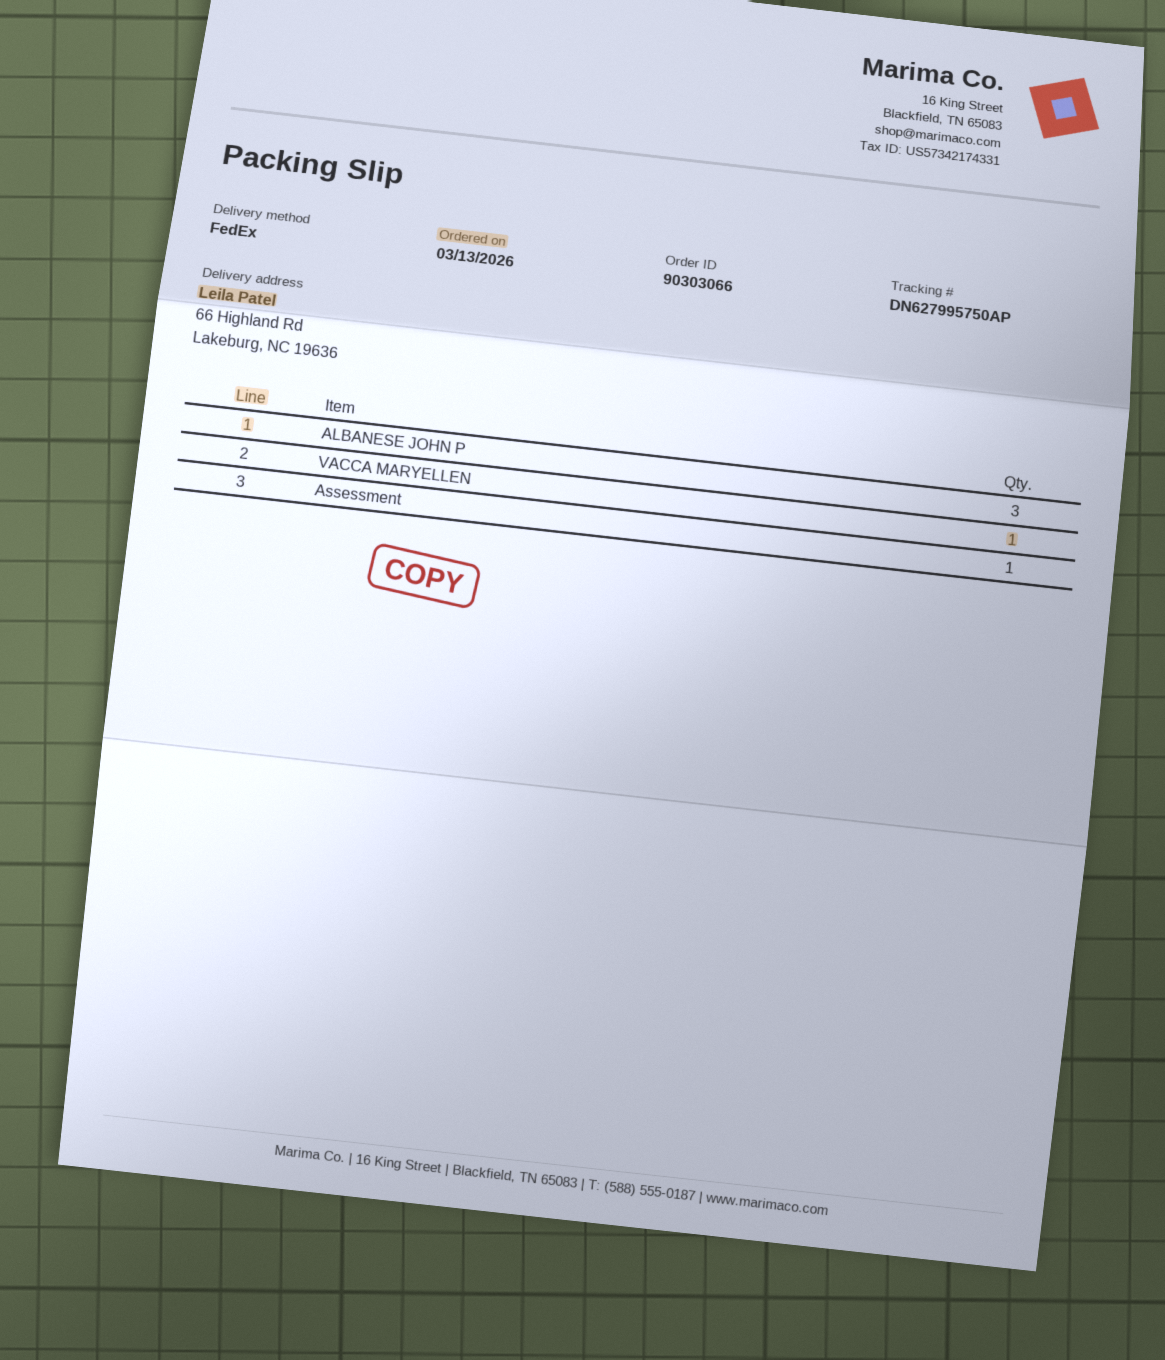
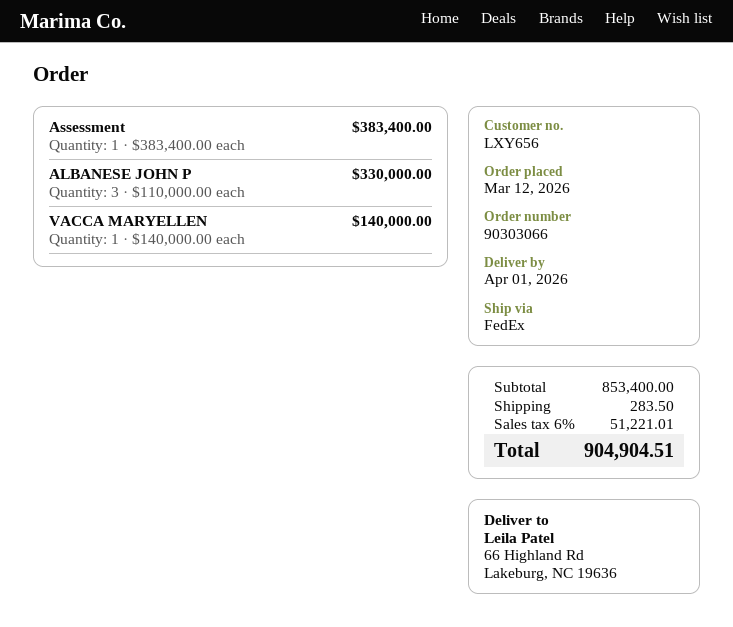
order date: 2026-03-13 -> 2026-03-12

